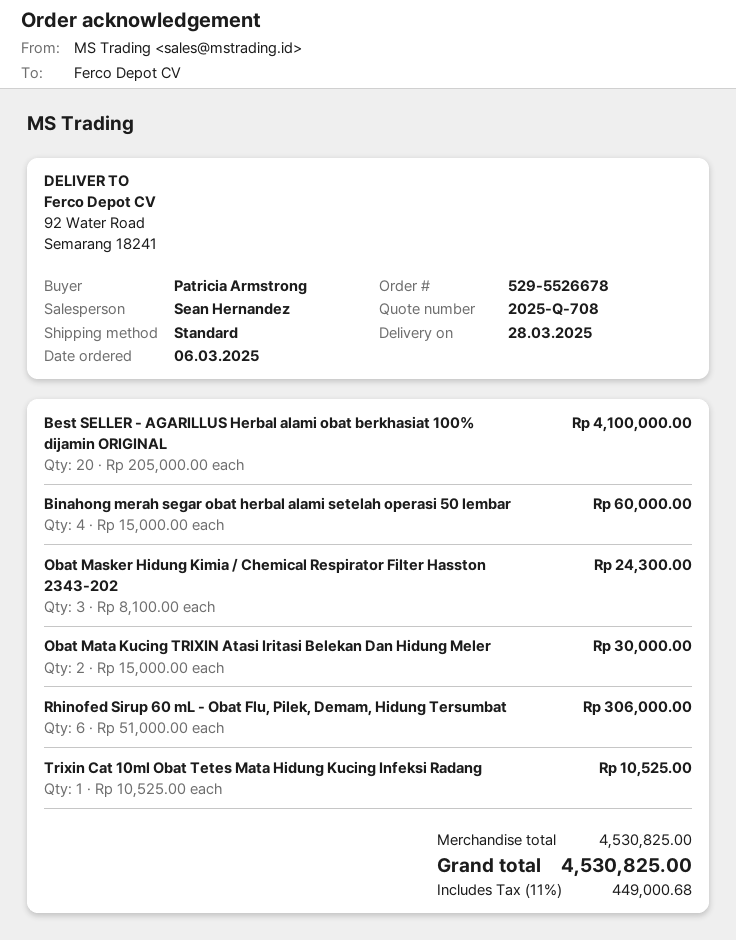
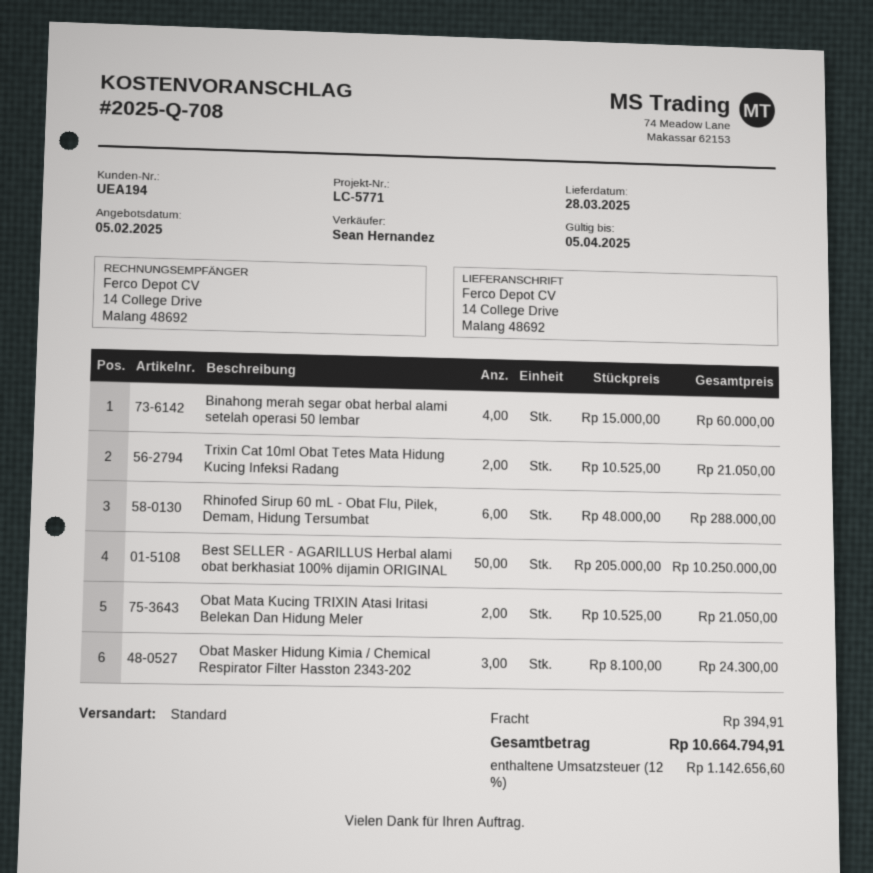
ship to: 92 Water Road, Semarang 18241 -> 14 College Drive, Malang 48692
Best SELLER - AGARILLUS Herbal alami obat berkhasiat 100% dijamin ORIGINAL: 20 x 205000.00 = 4100000.00 -> 50 x 205000.00 = 10250000.00
Obat Mata Kucing TRIXIN Atasi Iritasi Belekan Dan Hidung Meler: 2 x 15000.00 = 30000.00 -> 2 x 10525.00 = 21050.00
Rhinofed Sirup 60 mL - Obat Flu, Pilek, Demam, Hidung Tersumbat: 6 x 51000.00 = 306000.00 -> 6 x 48000.00 = 288000.00
Trixin Cat 10ml Obat Tetes Mata Hidung Kucing Infeksi Radang: 1 x 10525.00 = 10525.00 -> 2 x 10525.00 = 21050.00
shipping: none -> 394.91
tax: 11% = 449000.68 -> 12% = 1142656.60
total: 4530825.00 -> 10664794.91

